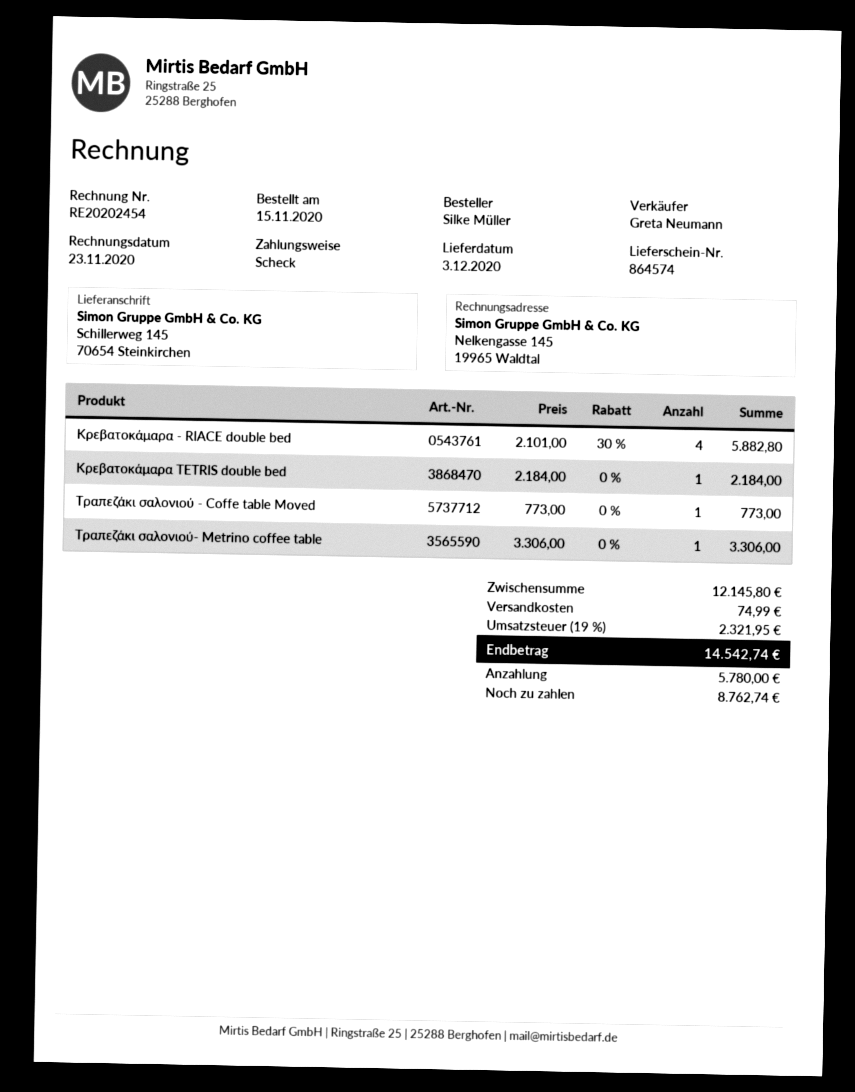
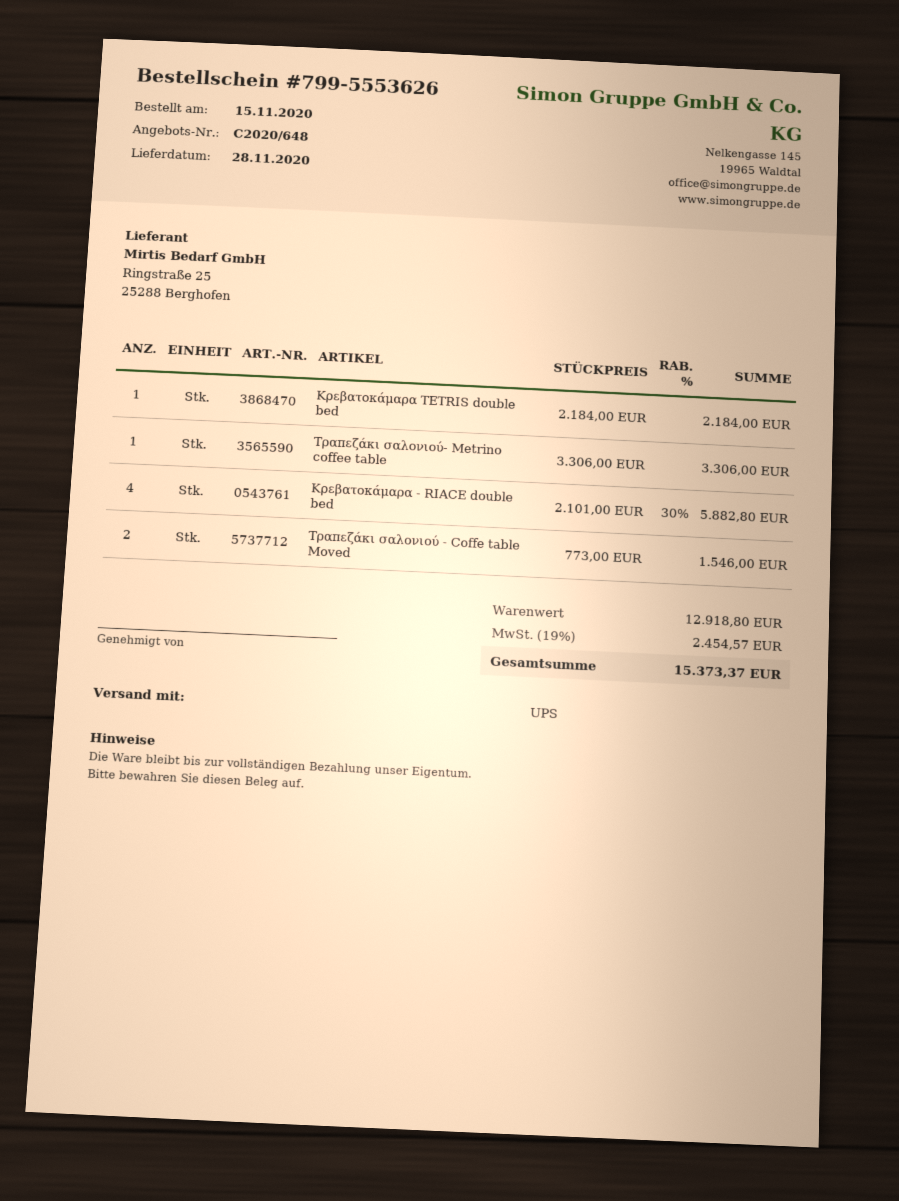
delivery date: 2020-12-03 -> 2020-11-28
Τραπεζάκι σαλονιού - Coffe table Moved: 1 x 773.00 = 773.00 -> 2 x 773.00 = 1546.00
subtotal: 12145.80 -> 12918.80
shipping: 74.99 -> none
tax: 19% = 2321.95 -> 19% = 2454.57
total: 14542.74 -> 15373.37

